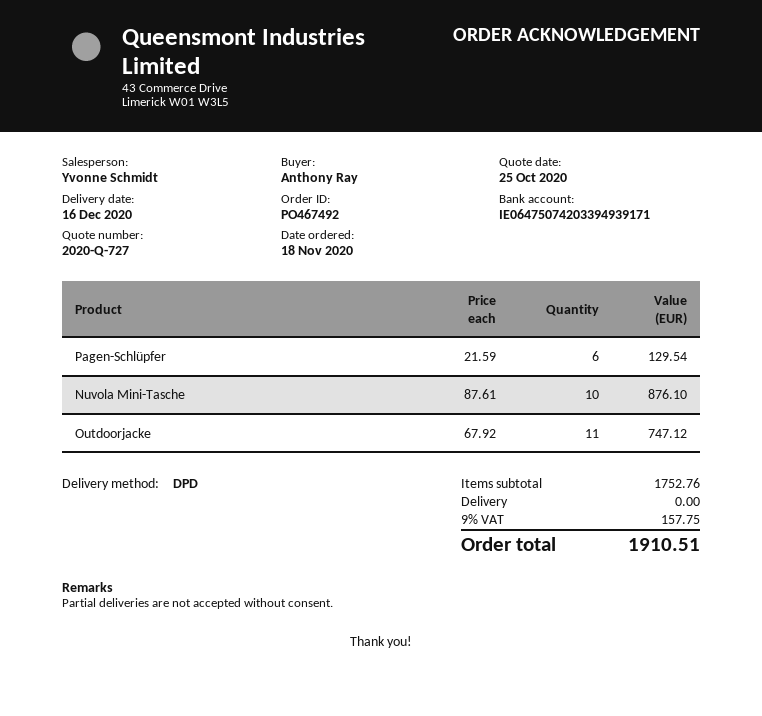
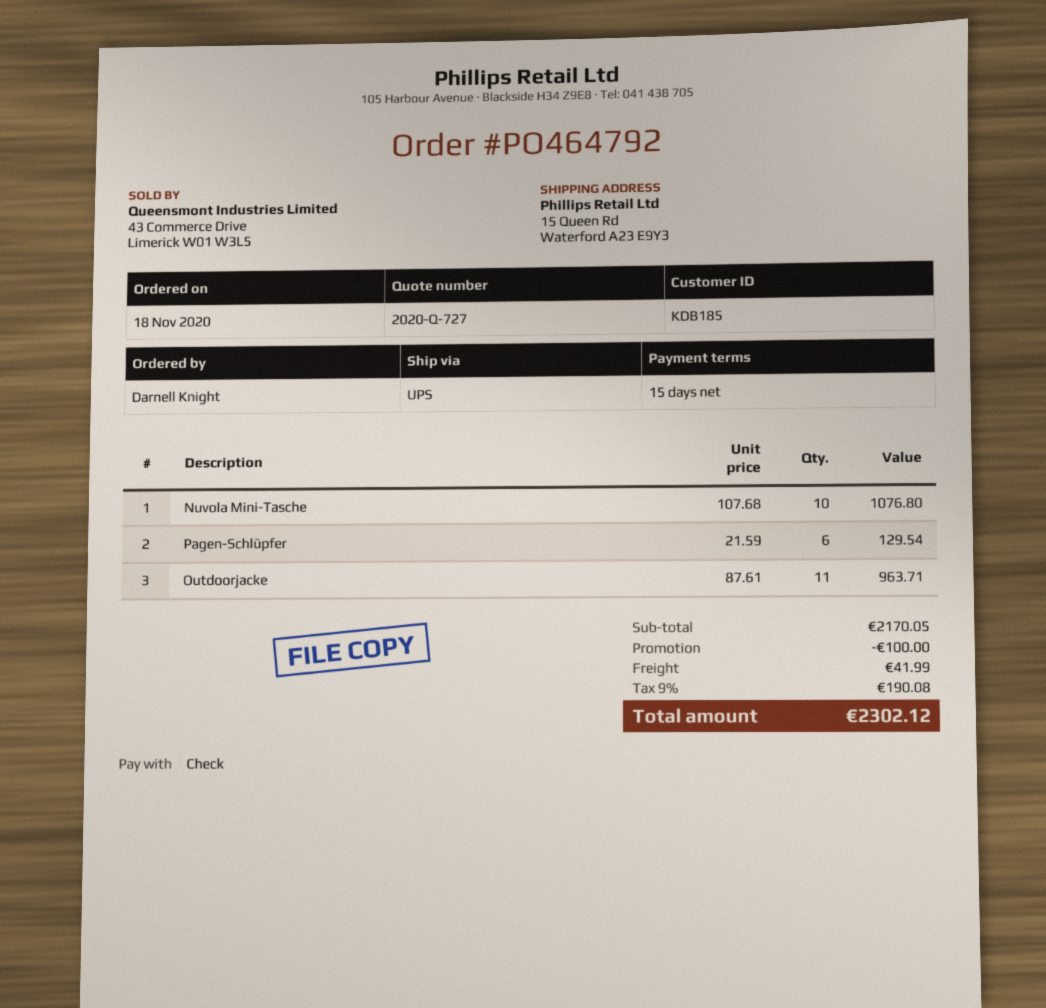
order number: PO467492 -> PO464792
ordered by: Anthony Ray -> Darnell Knight
shipping method: DPD -> UPS
Nuvola Mini-Tasche: 10 x 87.61 = 876.10 -> 10 x 107.68 = 1076.80
Outdoorjacke: 11 x 67.92 = 747.12 -> 11 x 87.61 = 963.71
subtotal: 1752.76 -> 2170.05
discount: none -> 100.00
shipping: 0.00 -> 41.99
tax: 9% = 157.75 -> 9% = 190.08
total: 1910.51 -> 2302.12

